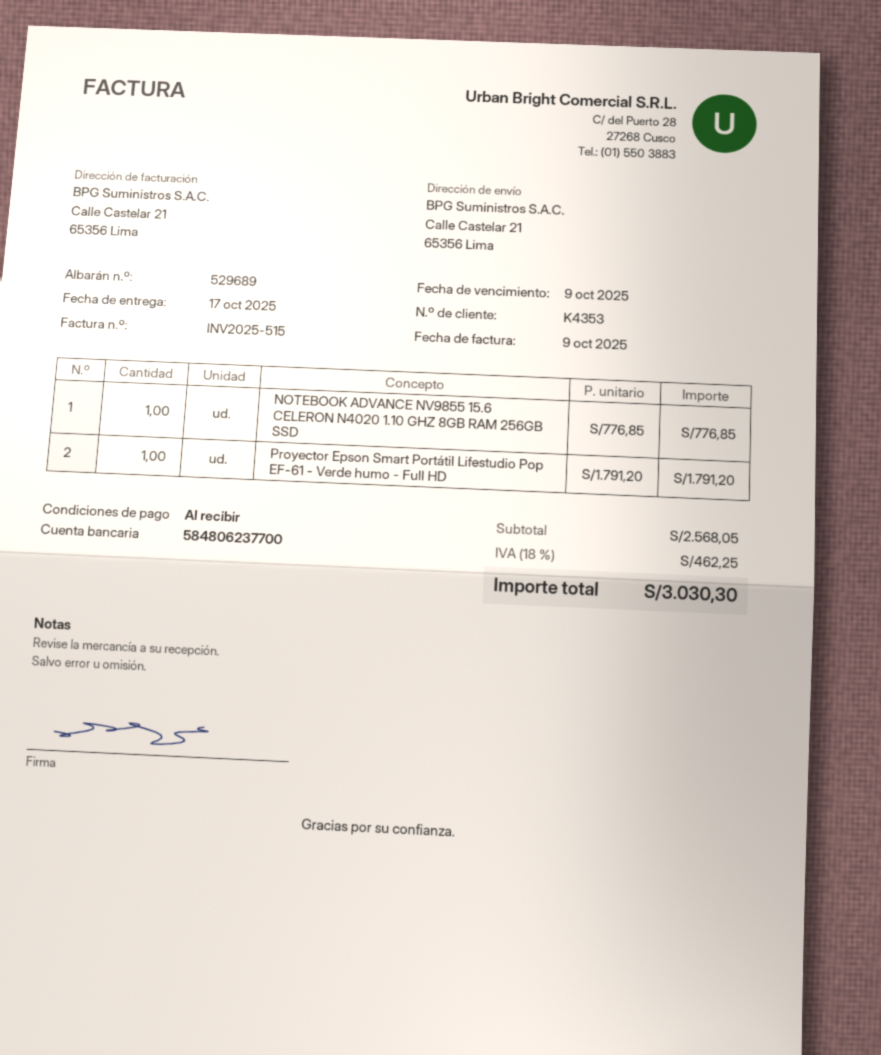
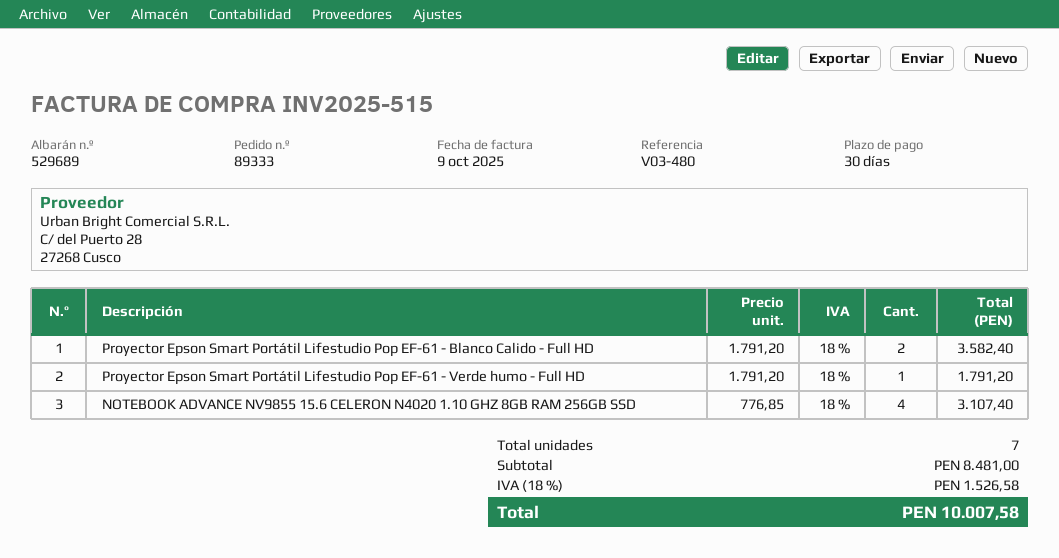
payment terms: on receipt -> 30 days
NOTEBOOK ADVANCE NV9855 15.6 CELERON N4020 1.10 GHZ 8GB RAM 256GB SSD: 1 x 776.85 = 776.85 -> 4 x 776.85 = 3107.40
Proyector Epson Smart Portátil Lifestudio Pop EF-61 - Blanco Calido - Full HD: none -> 2 x 1791.20 = 3582.40
subtotal: 2568.05 -> 8481.00
tax: 18% = 462.25 -> 18% = 1526.58
total: 3030.30 -> 10007.58

